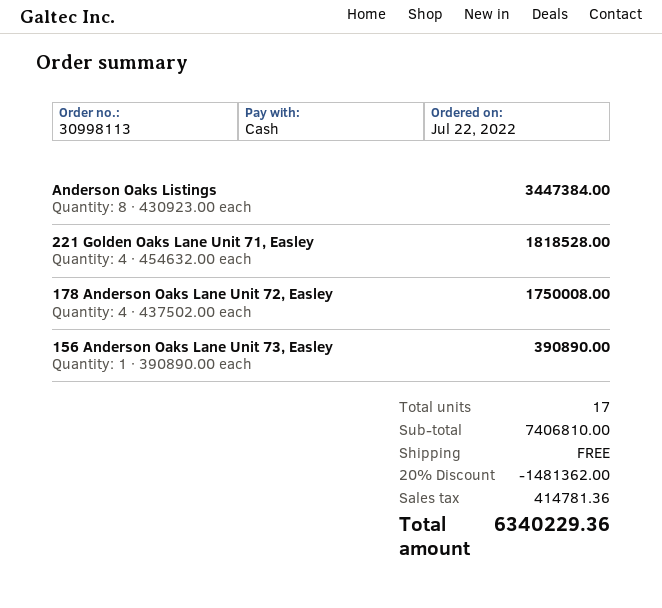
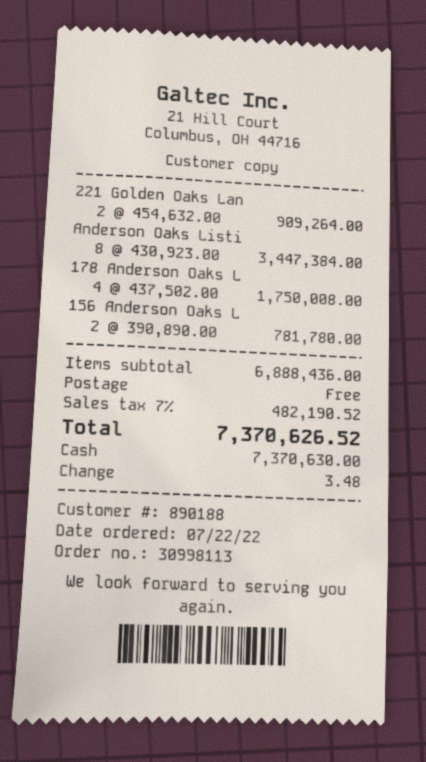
221 Golden Oaks Lane Unit 71, Easley: 4 x 454632.00 = 1818528.00 -> 2 x 454632.00 = 909264.00
156 Anderson Oaks Lane Unit 73, Easley: 1 x 390890.00 = 390890.00 -> 2 x 390890.00 = 781780.00
subtotal: 7406810.00 -> 6888436.00
discount: 20% = 1481362.00 -> none
tax: 414781.36 -> 482190.52
total: 6340229.36 -> 7370626.52

